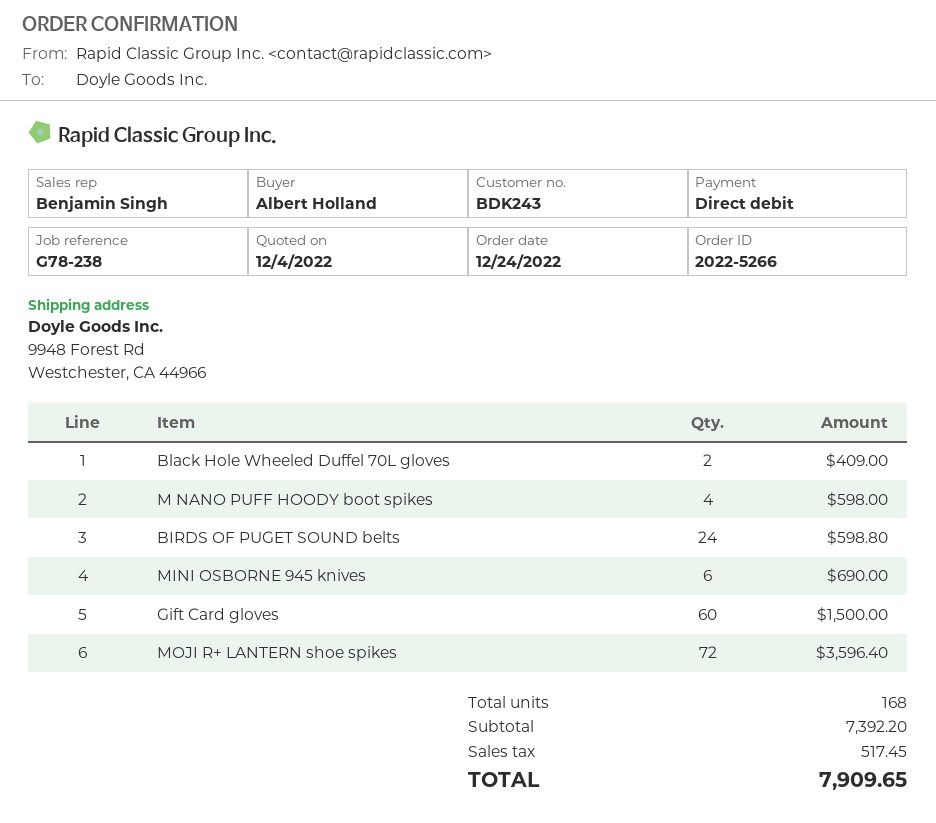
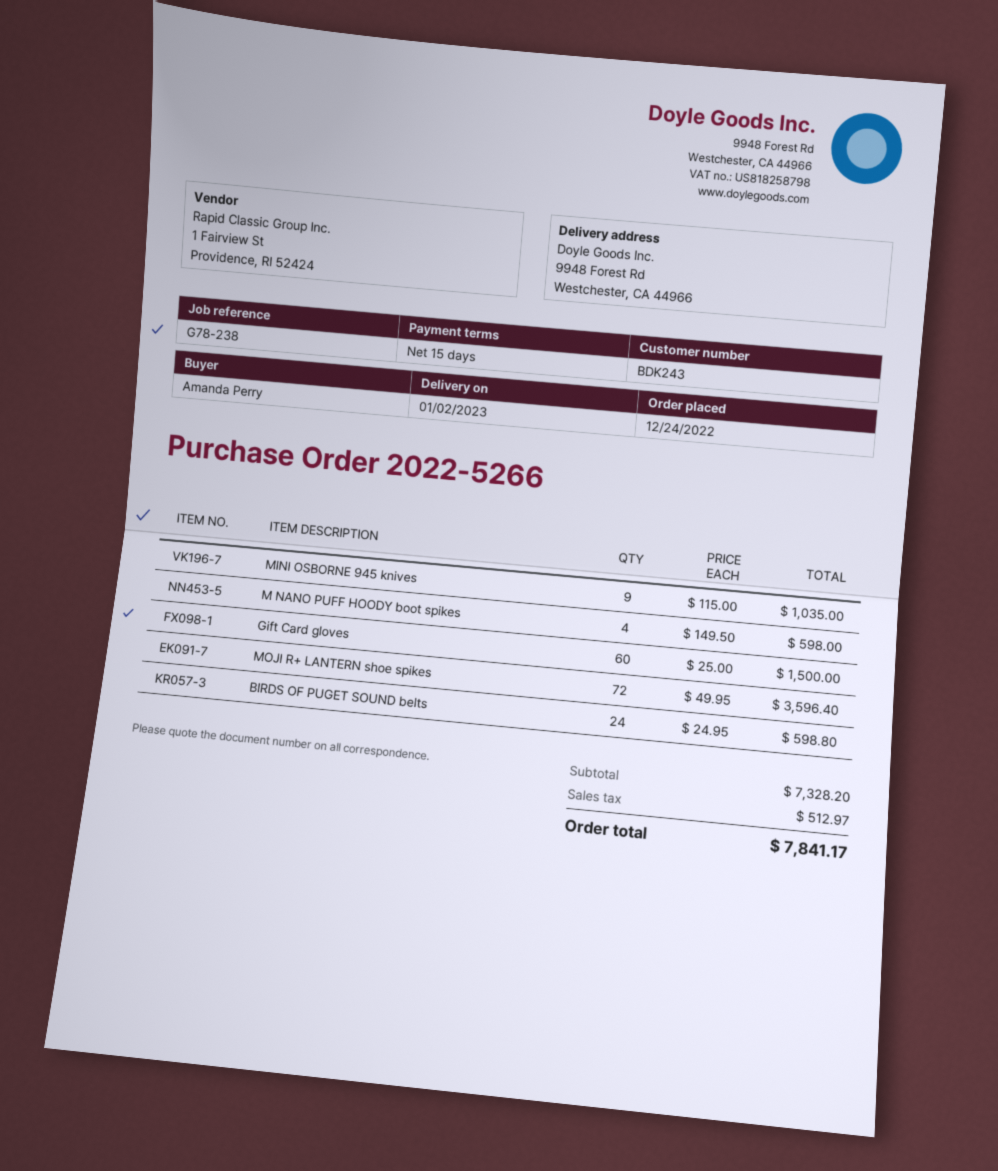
ordered by: Albert Holland -> Amanda Perry
Black Hole Wheeled Duffel 70L gloves: 2 for 409.00 -> none
MINI OSBORNE 945 knives: 6 for 690.00 -> 9 for 1035.00
subtotal: 7392.20 -> 7328.20
tax: 517.45 -> 512.97
total: 7909.65 -> 7841.17

